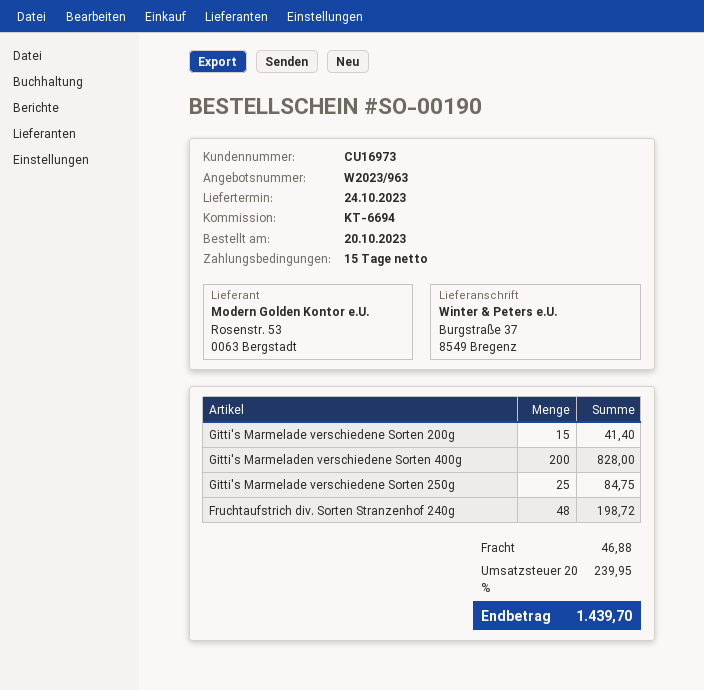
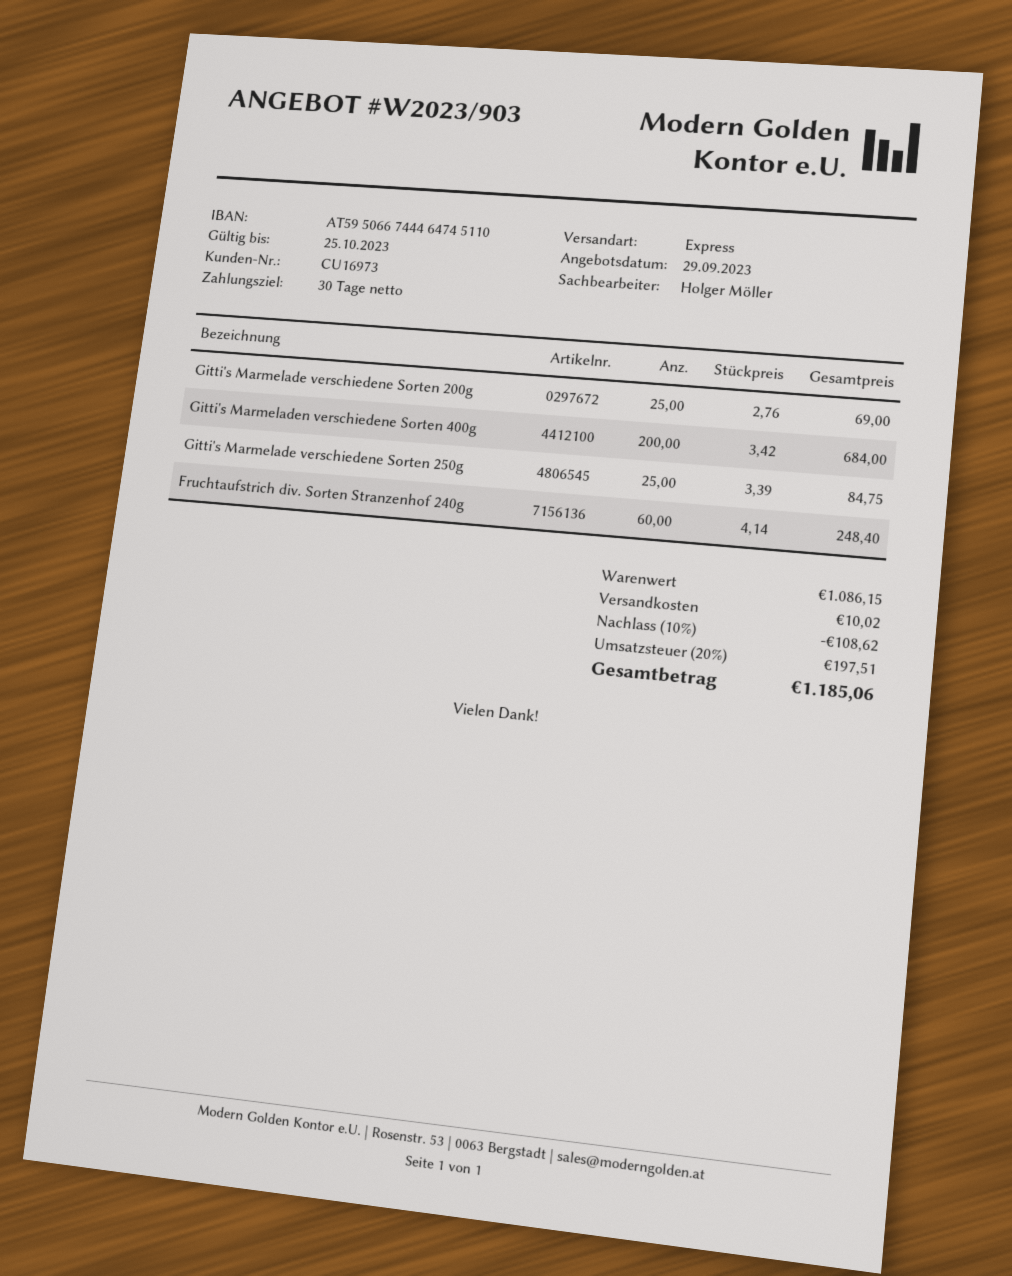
quote number: W2023/963 -> W2023/903
payment terms: 15 days -> 30 days
Gitti's Marmelade verschiedene Sorten 200g: 15 for 41.40 -> 25 for 69.00
Gitti's Marmeladen verschiedene Sorten 400g: 200 for 828.00 -> 200 for 684.00
Fruchtaufstrich div. Sorten Stranzenhof 240g: 48 for 198.72 -> 60 for 248.40
discount: none -> 10% = 108.62
shipping: 46.88 -> 10.02
tax: 20% = 239.95 -> 20% = 197.51
total: 1439.70 -> 1185.06

